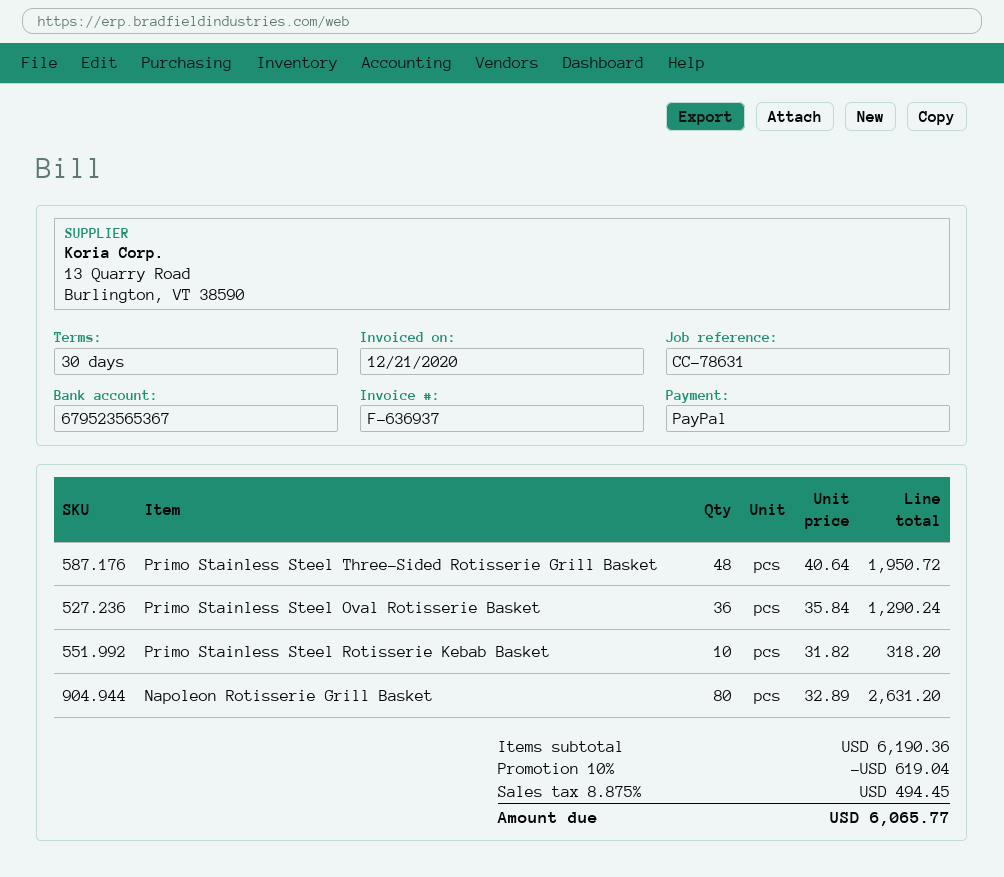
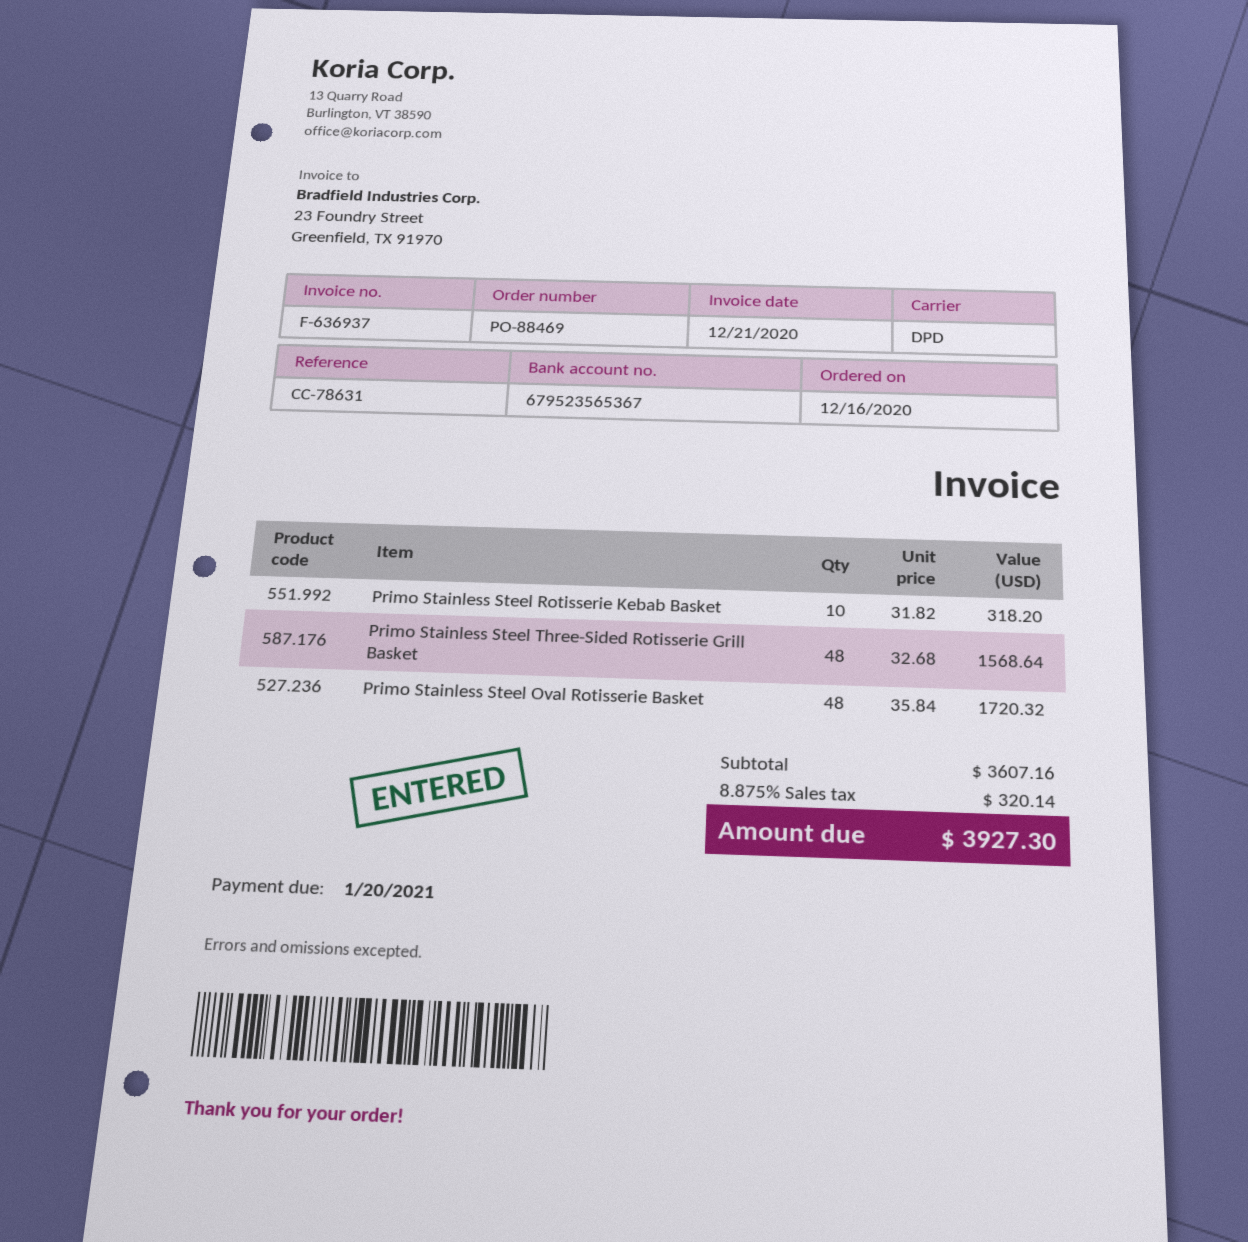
Primo Stainless Steel Three-Sided Rotisserie Grill Basket: 48 x 40.64 = 1950.72 -> 48 x 32.68 = 1568.64
Primo Stainless Steel Oval Rotisserie Basket: 36 x 35.84 = 1290.24 -> 48 x 35.84 = 1720.32
Napoleon Rotisserie Grill Basket: 80 x 32.89 = 2631.20 -> none
subtotal: 6190.36 -> 3607.16
discount: 10% = 619.04 -> none
tax: 8.875% = 494.45 -> 8.875% = 320.14
total: 6065.77 -> 3927.30

